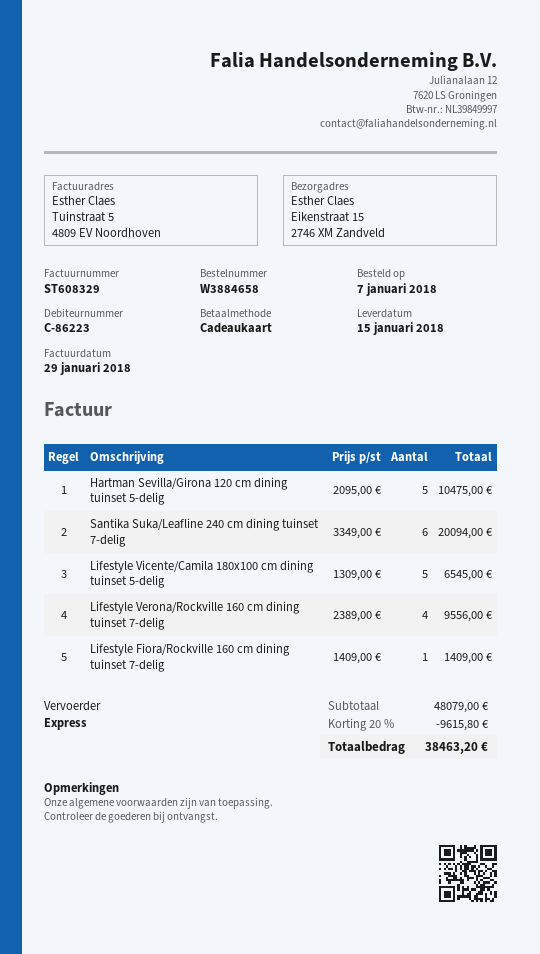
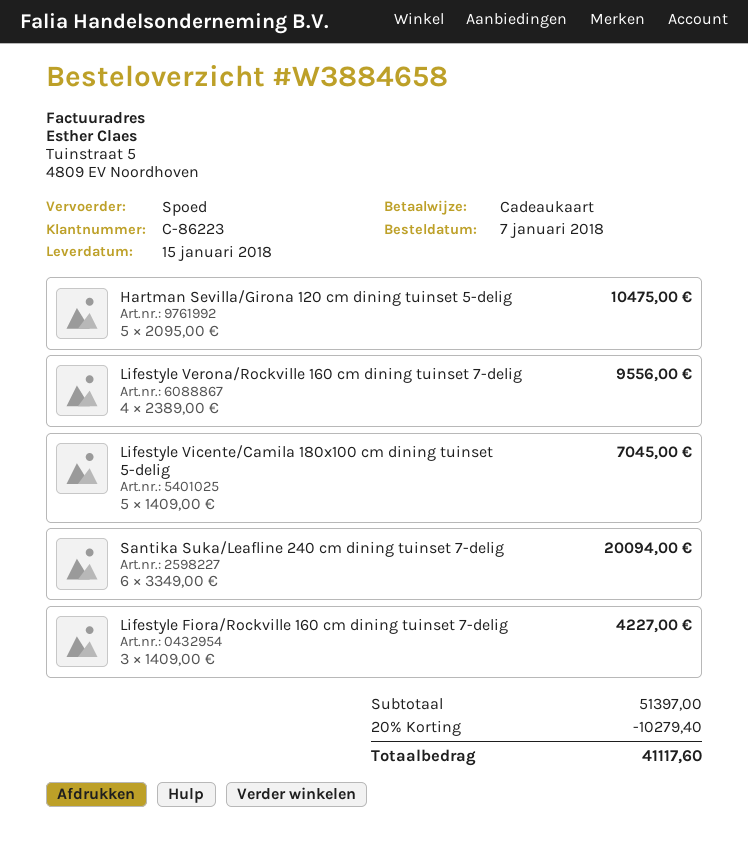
Lifestyle Vicente/Camila 180x100 cm dining tuinset 5-delig: 5 x 1309.00 = 6545.00 -> 5 x 1409.00 = 7045.00
Lifestyle Fiora/Rockville 160 cm dining tuinset 7-delig: 1 x 1409.00 = 1409.00 -> 3 x 1409.00 = 4227.00
subtotal: 48079.00 -> 51397.00
discount: 20% = 9615.80 -> 20% = 10279.40
total: 38463.20 -> 41117.60

